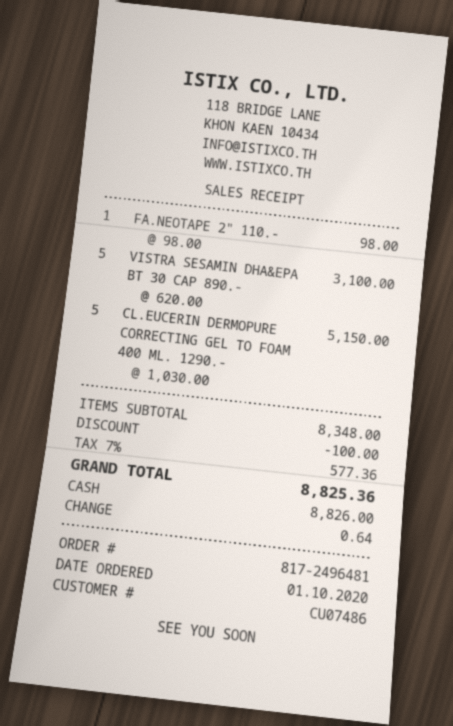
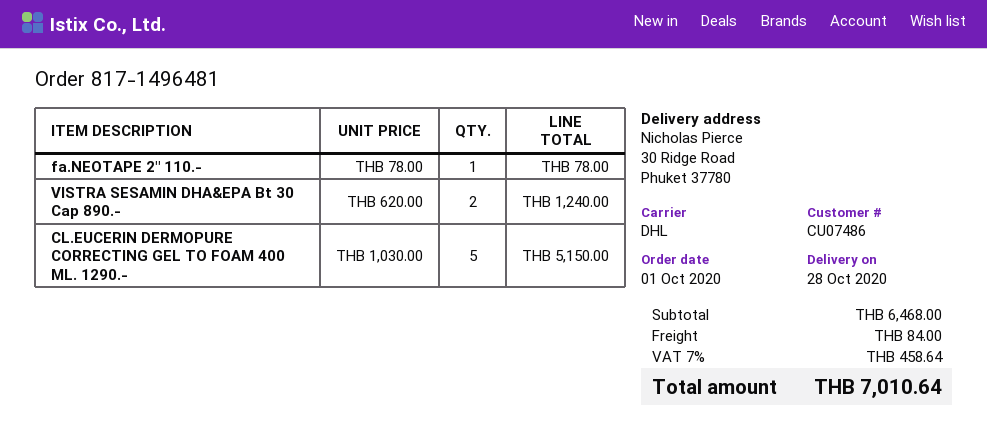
order number: 817-2496481 -> 817-1496481
FA.NEOTAPE 2" 110.-: 1 x 98.00 = 98.00 -> 1 x 78.00 = 78.00
VISTRA SESAMIN DHA&EPA BT 30 CAP 890.-: 5 x 620.00 = 3100.00 -> 2 x 620.00 = 1240.00
subtotal: 8348.00 -> 6468.00
discount: 100.00 -> none
shipping: none -> 84.00
tax: 7% = 577.36 -> 7% = 458.64
total: 8825.36 -> 7010.64

